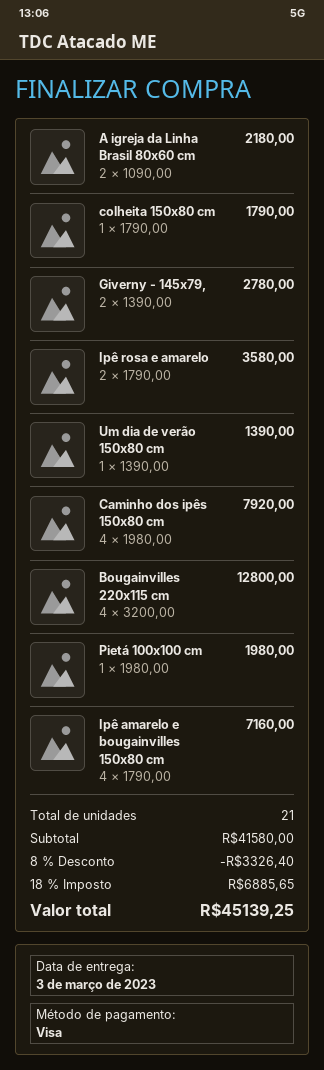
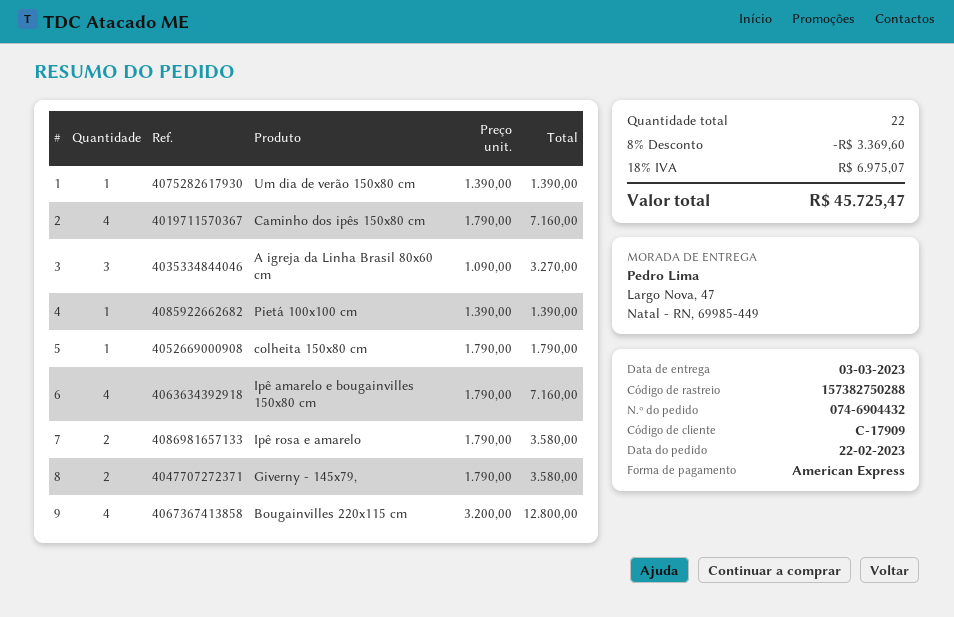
payment method: Visa -> American Express
A igreja da Linha Brasil 80x60 cm: 2 x 1090.00 = 2180.00 -> 3 x 1090.00 = 3270.00
Giverny - 145x79,: 2 x 1390.00 = 2780.00 -> 2 x 1790.00 = 3580.00
Caminho dos ipês 150x80 cm: 4 x 1980.00 = 7920.00 -> 4 x 1790.00 = 7160.00
Pietá 100x100 cm: 1 x 1980.00 = 1980.00 -> 1 x 1390.00 = 1390.00
total quantity: 21 -> 22
discount: 8% = 3326.40 -> 8% = 3369.60
tax: 18% = 6885.65 -> 18% = 6975.07
total: 45139.25 -> 45725.47

